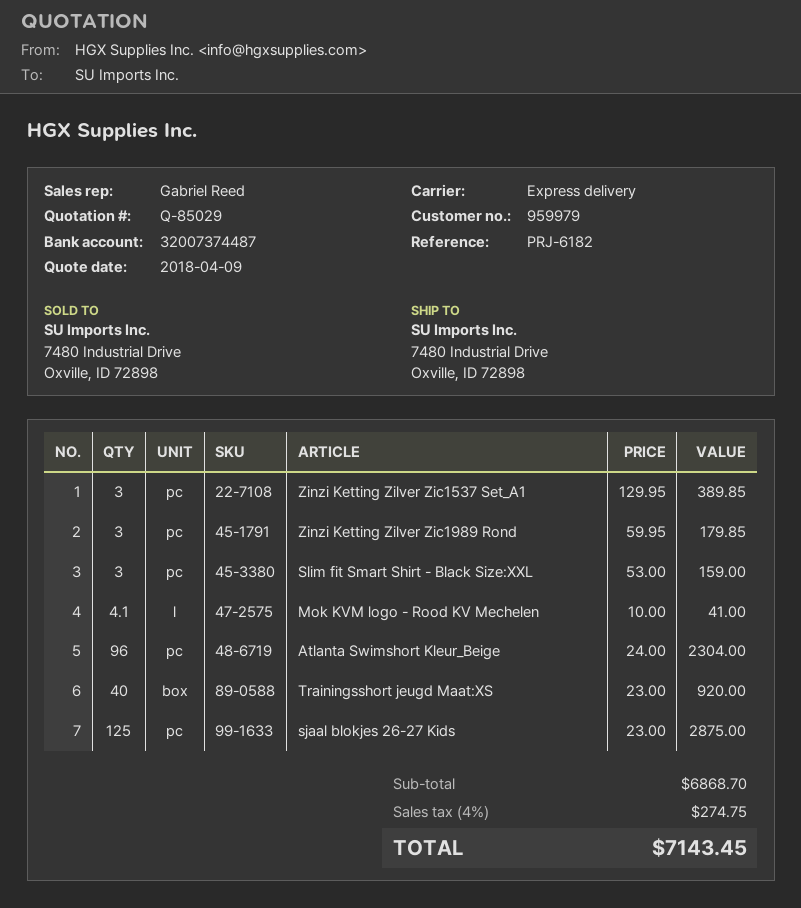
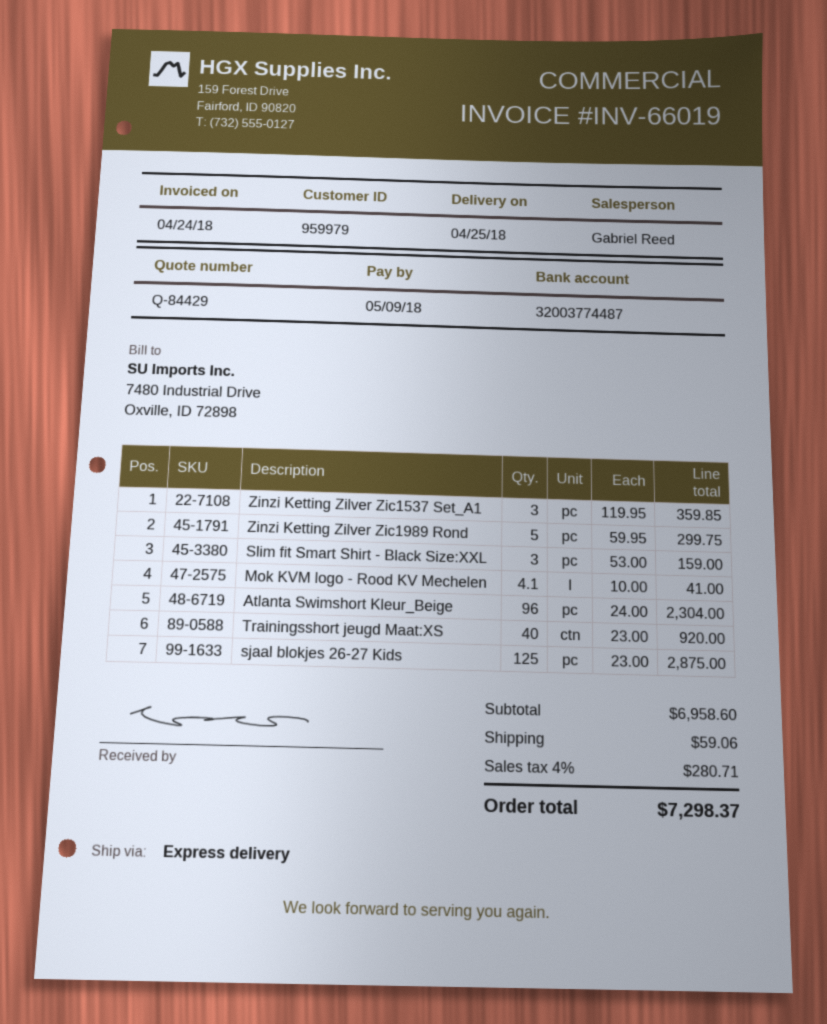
quote number: Q-85029 -> Q-84429
bank account: 32007374487 -> 32003774487
Zinzi Ketting Zilver Zic1537 Set_A1: 3 x 129.95 = 389.85 -> 3 x 119.95 = 359.85
Zinzi Ketting Zilver Zic1989 Rond: 3 x 59.95 = 179.85 -> 5 x 59.95 = 299.75
subtotal: 6868.70 -> 6958.60
shipping: none -> 59.06
tax: 4% = 274.75 -> 4% = 280.71
total: 7143.45 -> 7298.37

